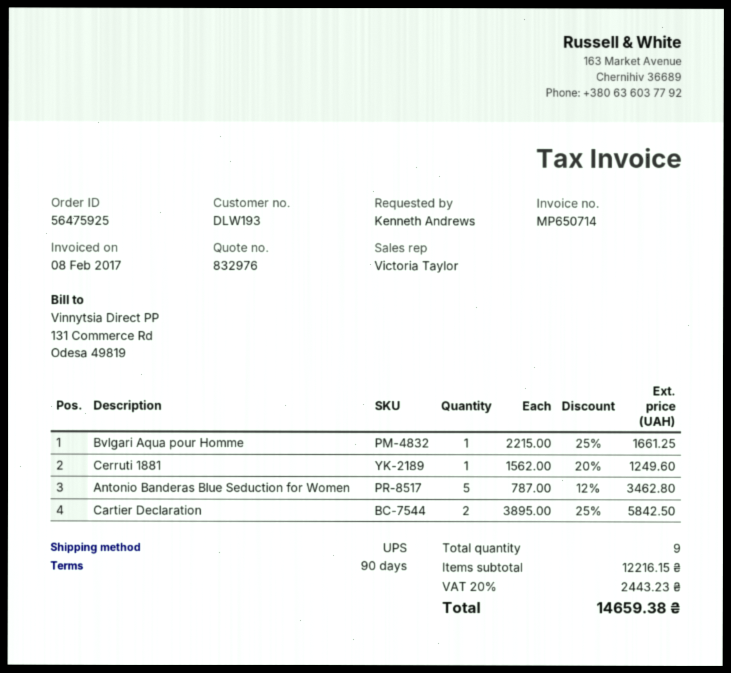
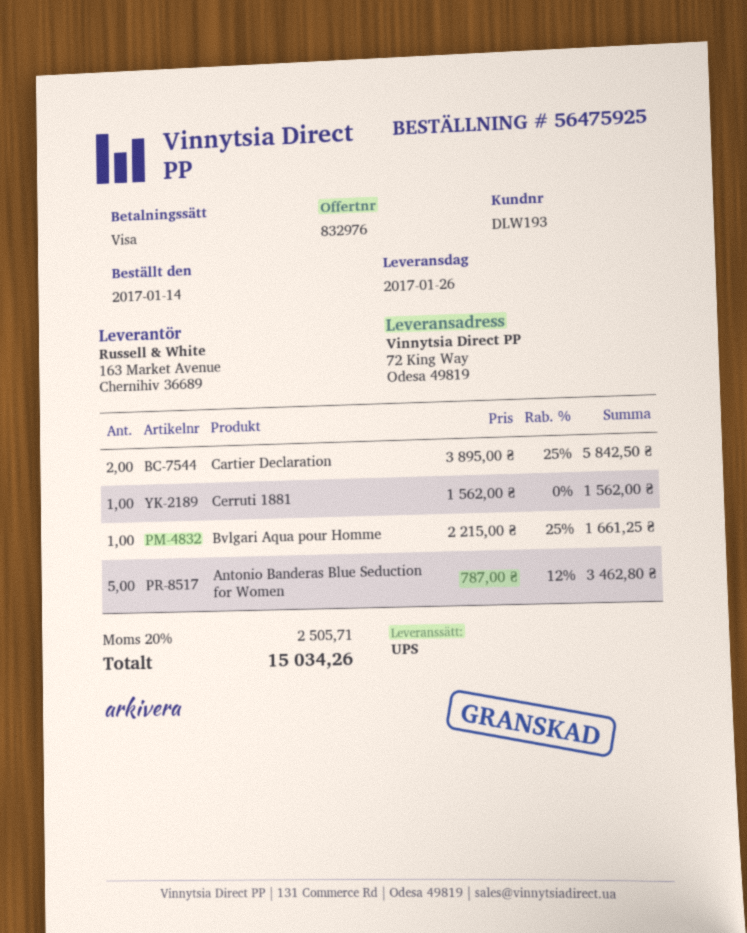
Cerruti 1881: 1 x 1562.00 - 20% = 1249.60 -> 1 x 1562.00 = 1562.00
tax: 20% = 2443.23 -> 20% = 2505.71
total: 14659.38 -> 15034.26

